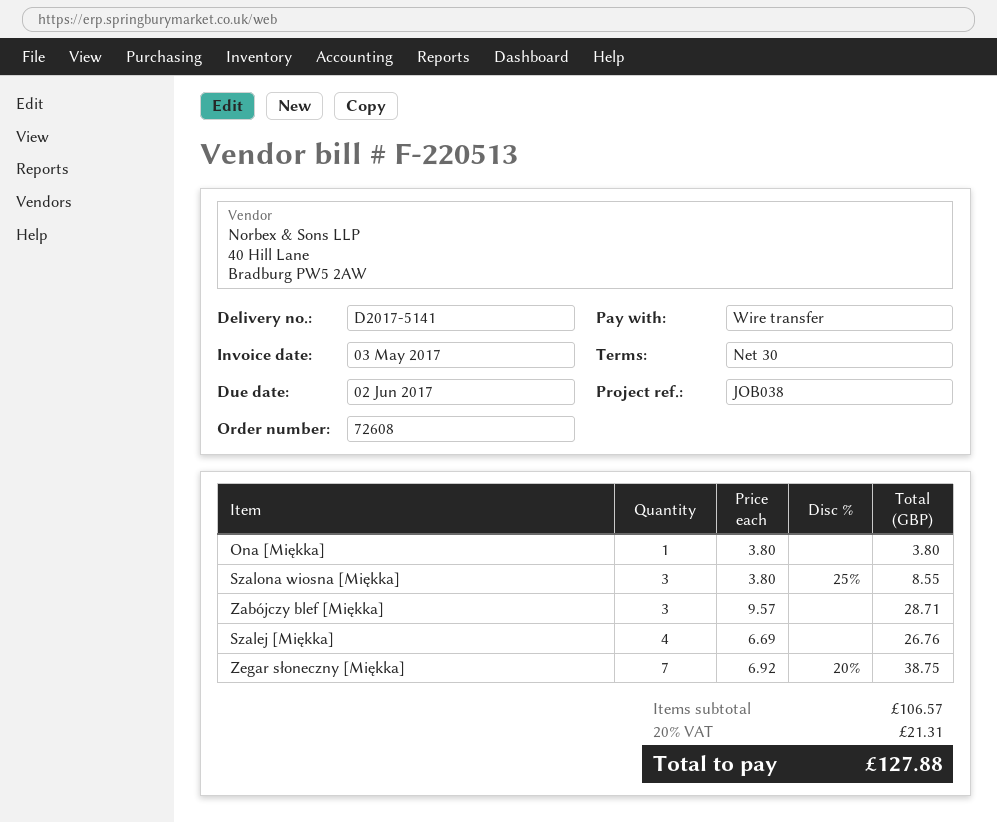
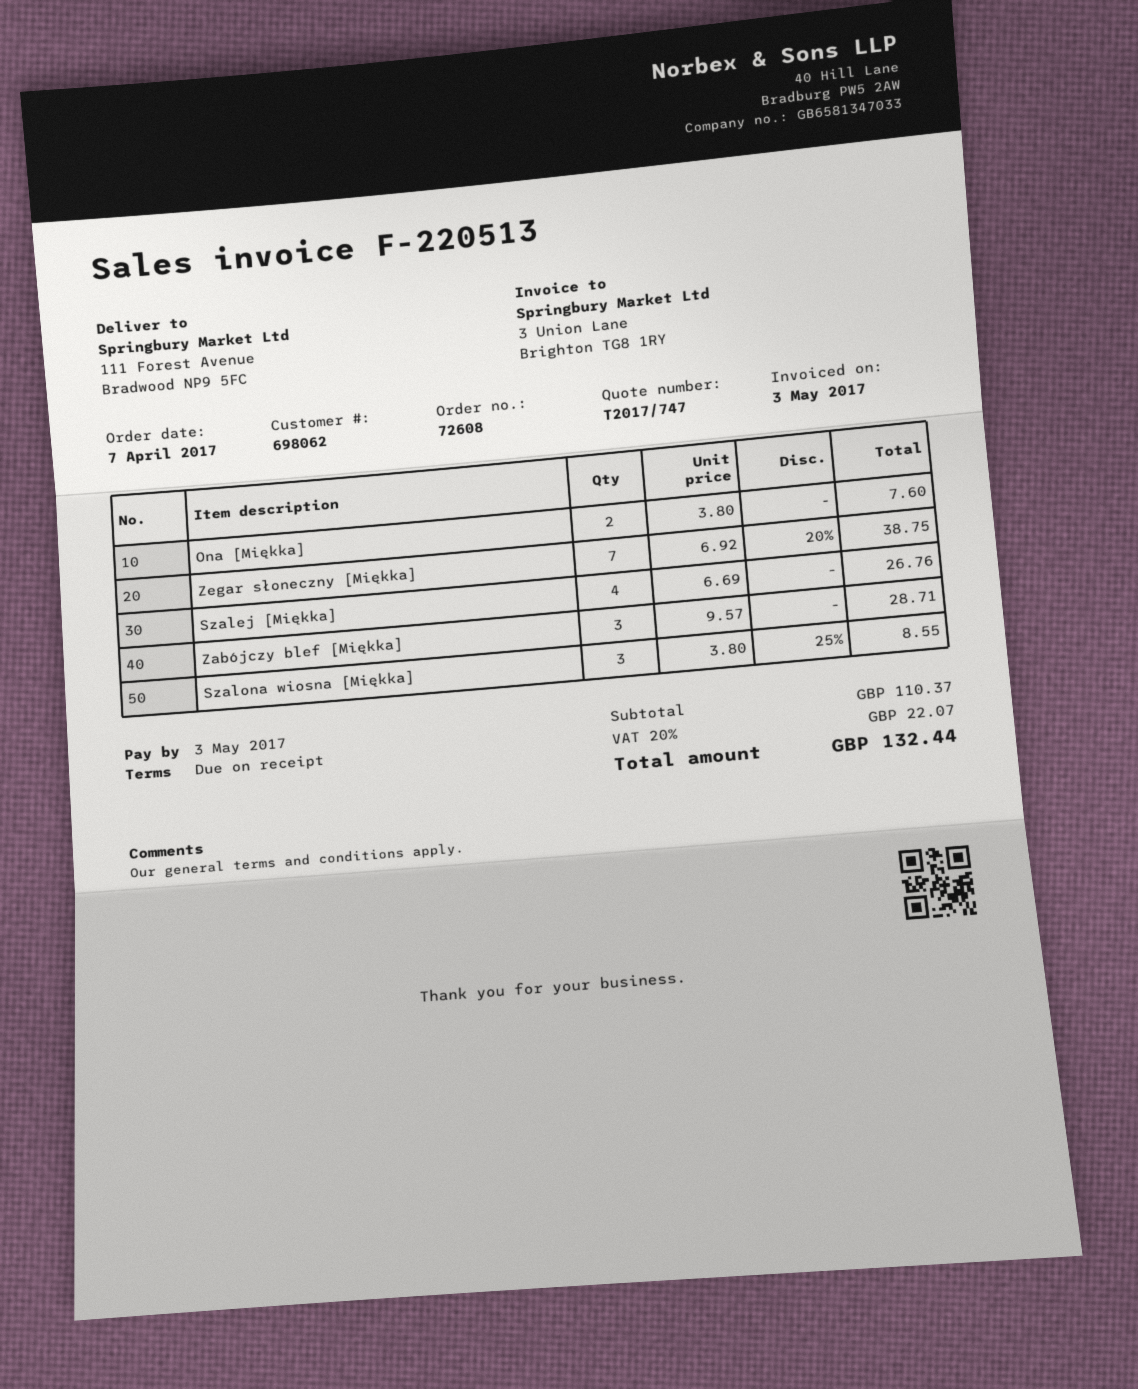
payment terms: 30 days -> on receipt
due date: 2017-06-02 -> 2017-05-03
Ona [Miękka]: 1 x 3.80 = 3.80 -> 2 x 3.80 = 7.60
subtotal: 106.57 -> 110.37
tax: 20% = 21.31 -> 20% = 22.07
total: 127.88 -> 132.44

